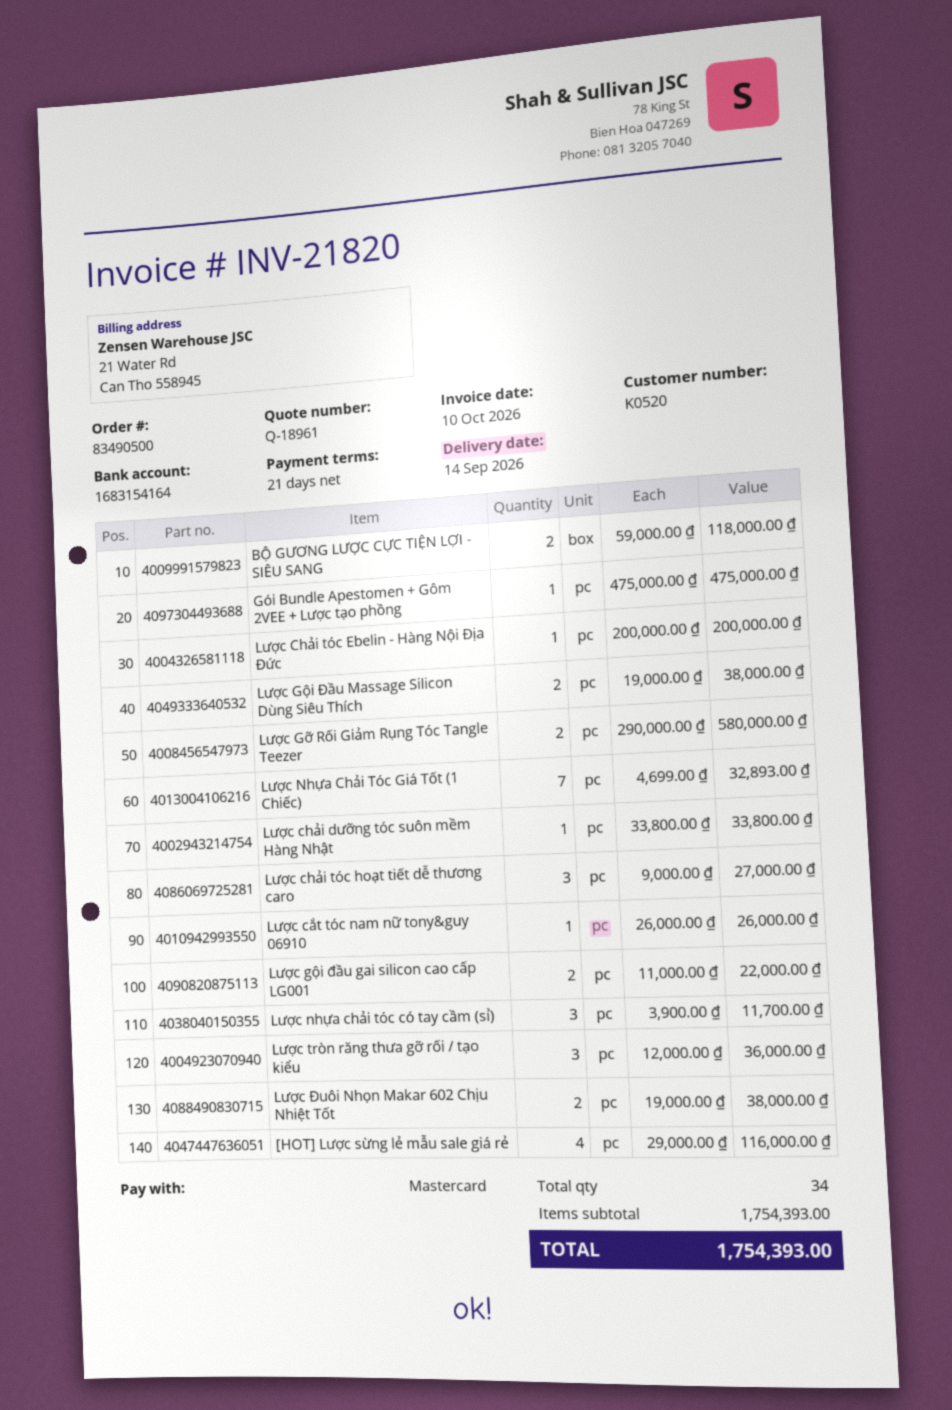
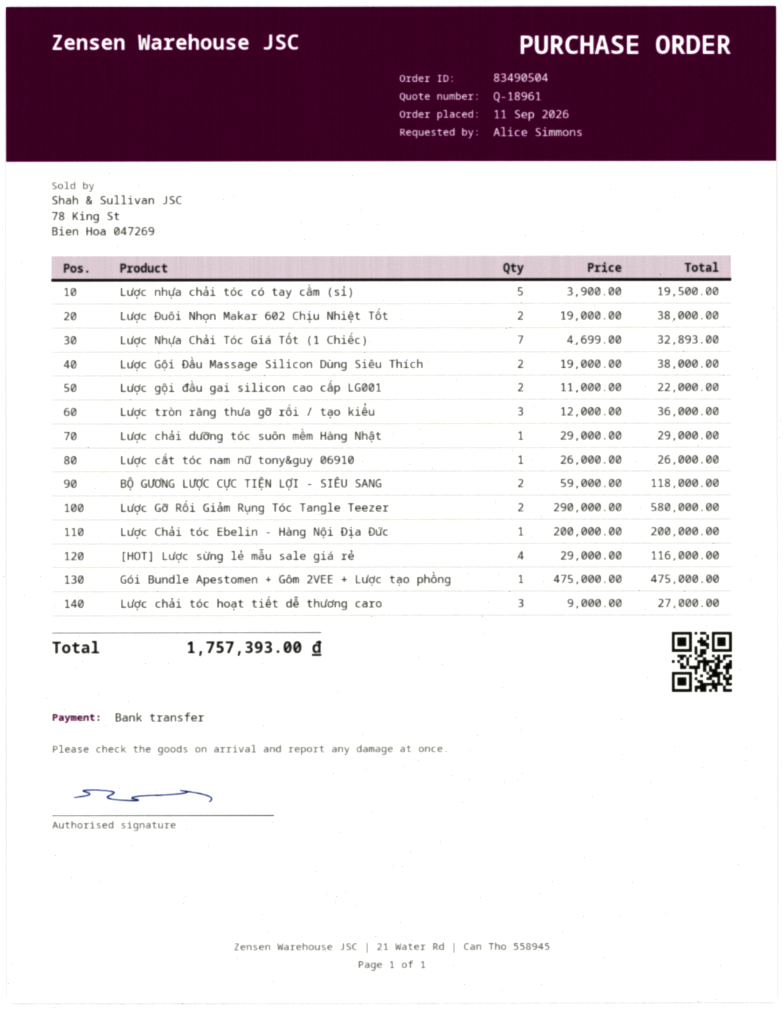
order number: 83490500 -> 83490504
payment method: Mastercard -> bank transfer
Lược chải dưỡng tóc suôn mềm Hàng Nhật: 1 x 33800.00 = 33800.00 -> 1 x 29000.00 = 29000.00
Lược nhựa chải tóc có tay cầm (sỉ): 3 x 3900.00 = 11700.00 -> 5 x 3900.00 = 19500.00
total: 1754393.00 -> 1757393.00

